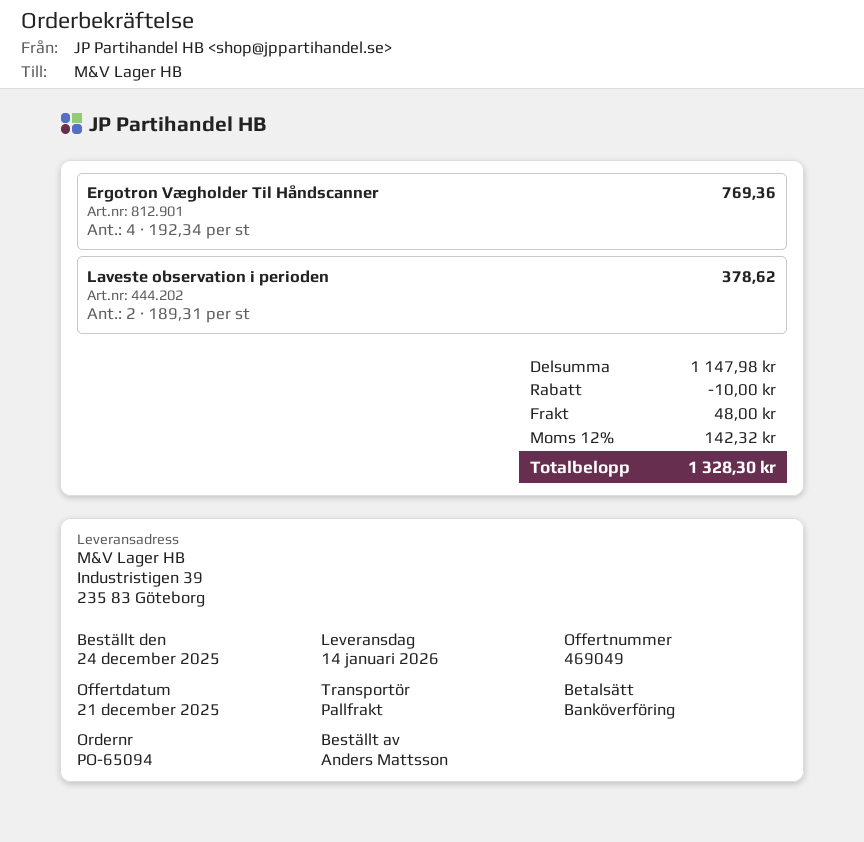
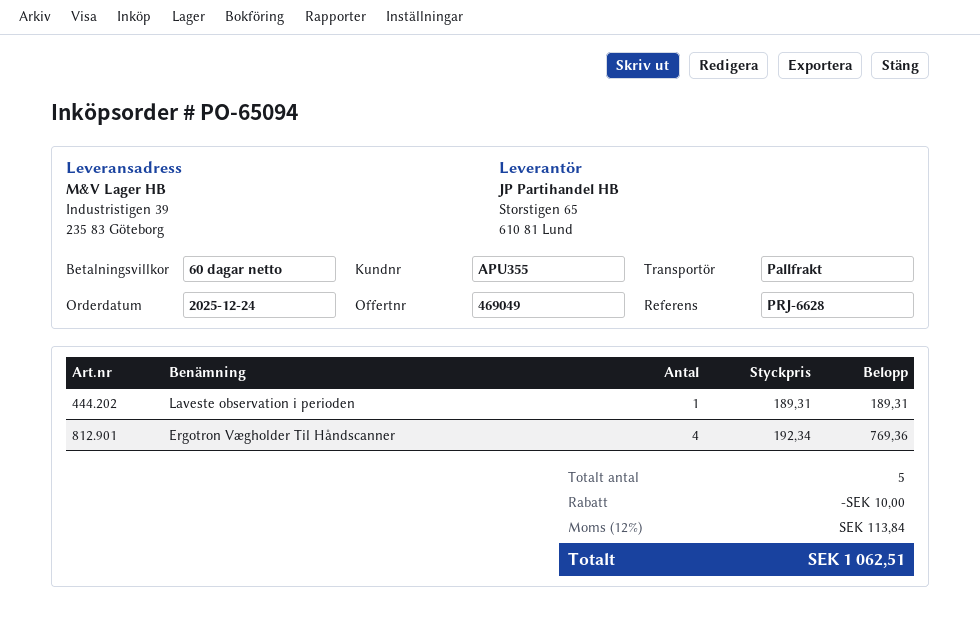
Laveste observation i perioden: 2 x 189.31 = 378.62 -> 1 x 189.31 = 189.31
shipping: 48.00 -> none
tax: 12% = 142.32 -> 12% = 113.84
total: 1328.30 -> 1062.51

